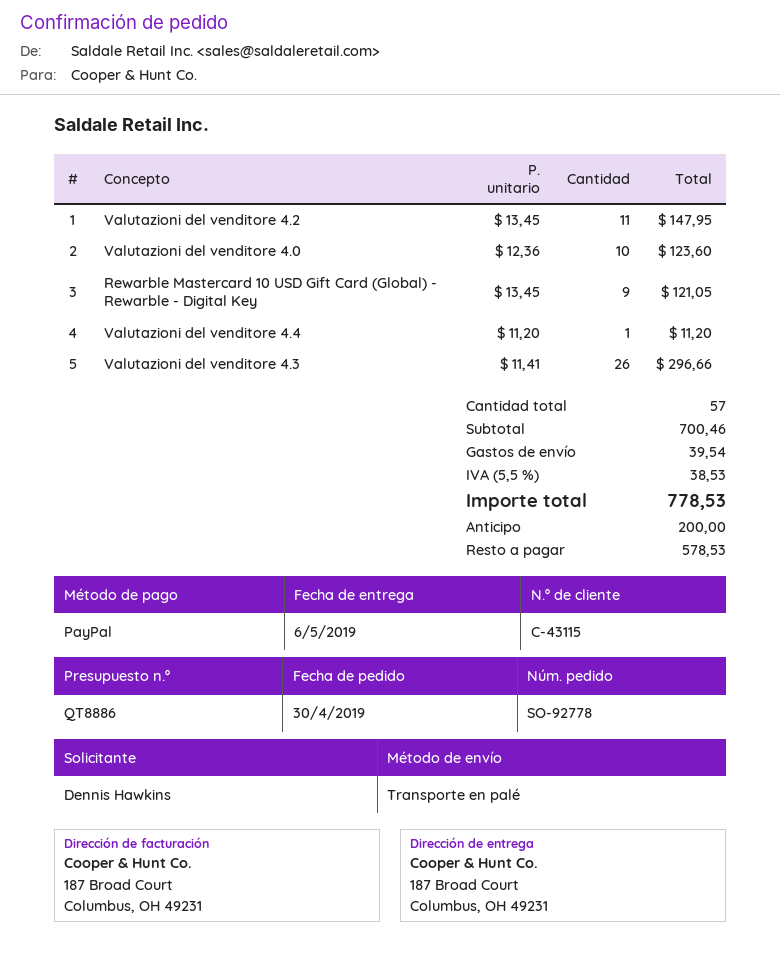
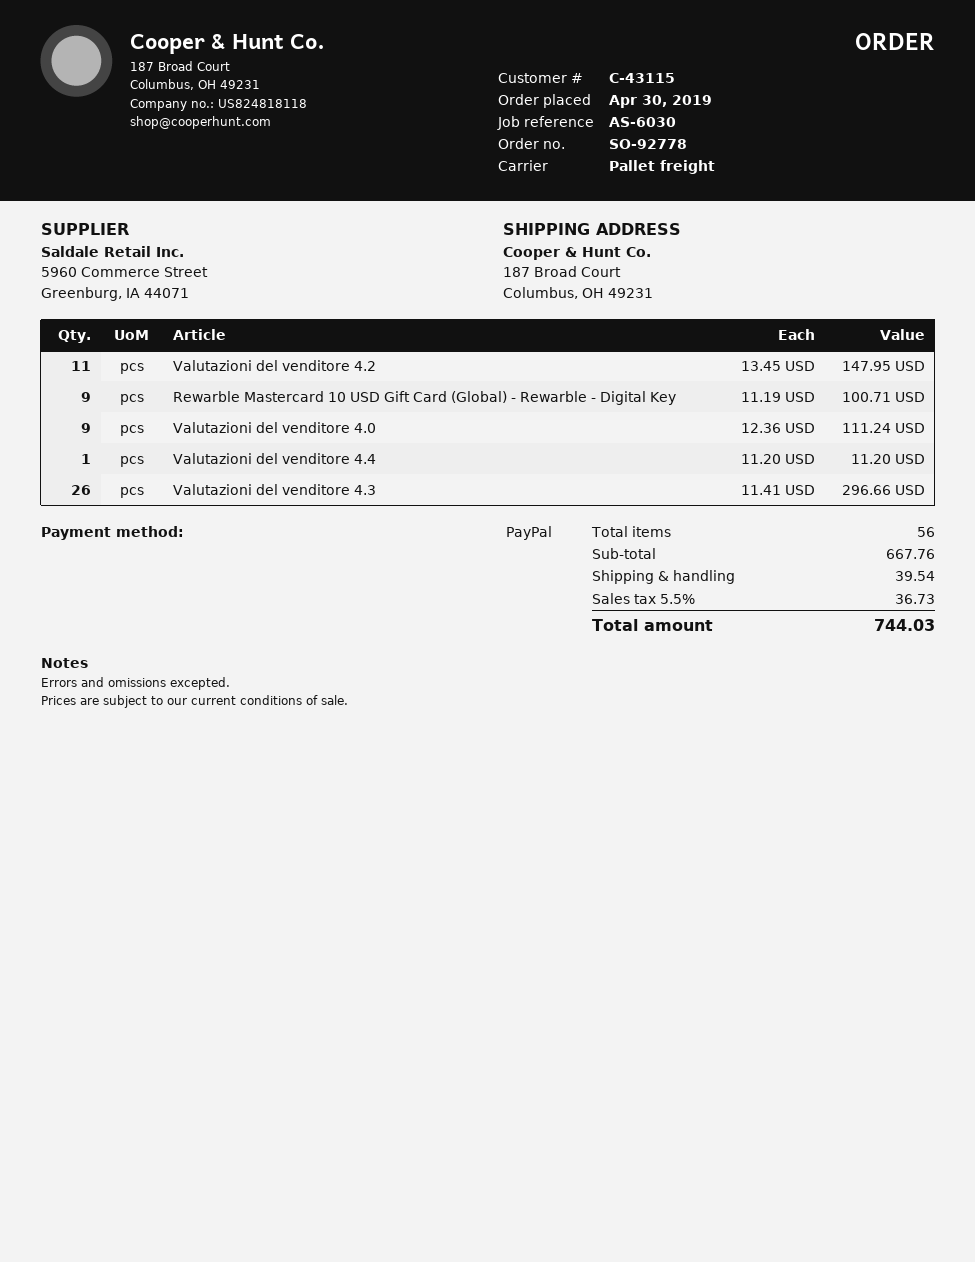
Valutazioni del venditore 4.0: 10 x 12.36 = 123.60 -> 9 x 12.36 = 111.24
Rewarble Mastercard 10 USD Gift Card (Global) - Rewarble - Digital Key: 9 x 13.45 = 121.05 -> 9 x 11.19 = 100.71
total quantity: 57 -> 56
subtotal: 700.46 -> 667.76
tax: 5.5% = 38.53 -> 5.5% = 36.73
total: 778.53 -> 744.03

